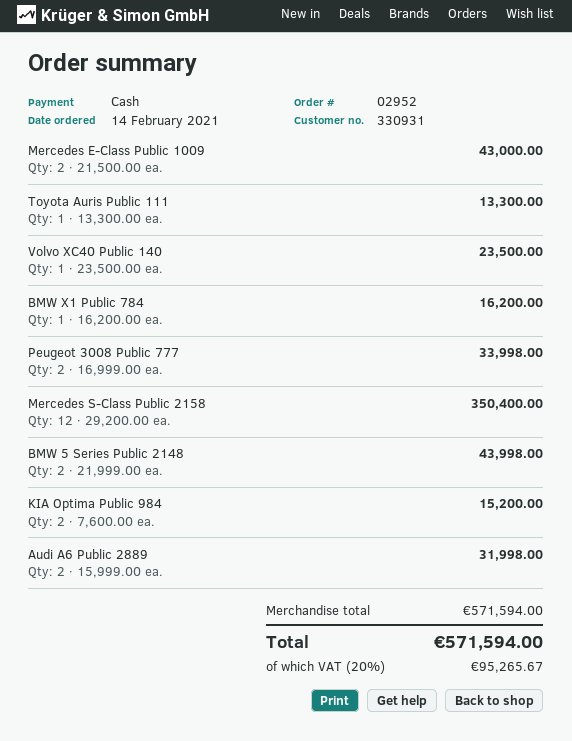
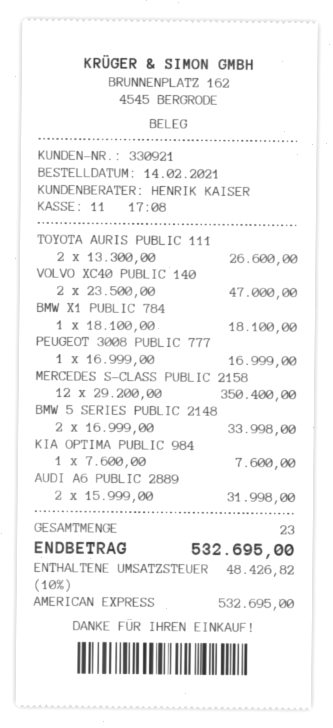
customer number: 330931 -> 330921
payment method: cash -> American Express
Mercedes E-Class Public 1009: 2 x 21500.00 = 43000.00 -> none
Toyota Auris Public 111: 1 x 13300.00 = 13300.00 -> 2 x 13300.00 = 26600.00
Volvo XC40 Public 140: 1 x 23500.00 = 23500.00 -> 2 x 23500.00 = 47000.00
BMW X1 Public 784: 1 x 16200.00 = 16200.00 -> 1 x 18100.00 = 18100.00
Peugeot 3008 Public 777: 2 x 16999.00 = 33998.00 -> 1 x 16999.00 = 16999.00
BMW 5 Series Public 2148: 2 x 21999.00 = 43998.00 -> 2 x 16999.00 = 33998.00
KIA Optima Public 984: 2 x 7600.00 = 15200.00 -> 1 x 7600.00 = 7600.00
tax: 20% = 95265.67 -> 10% = 48426.82
total: 571594.00 -> 532695.00

